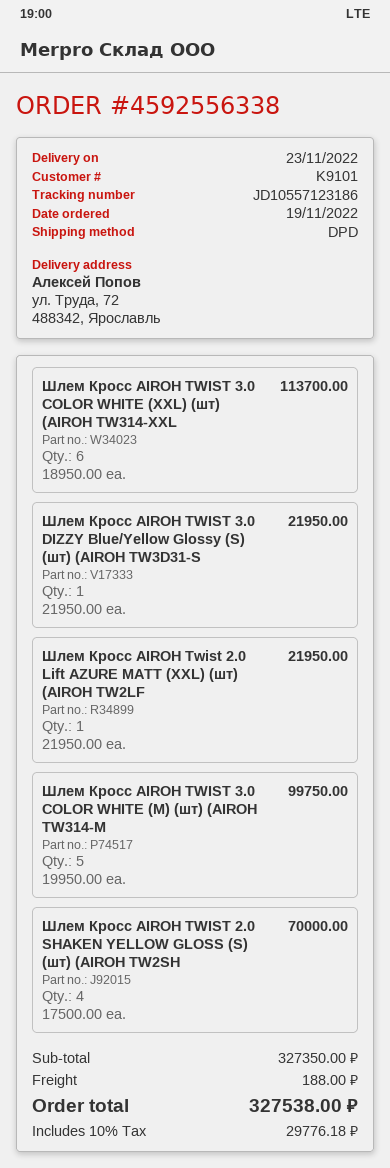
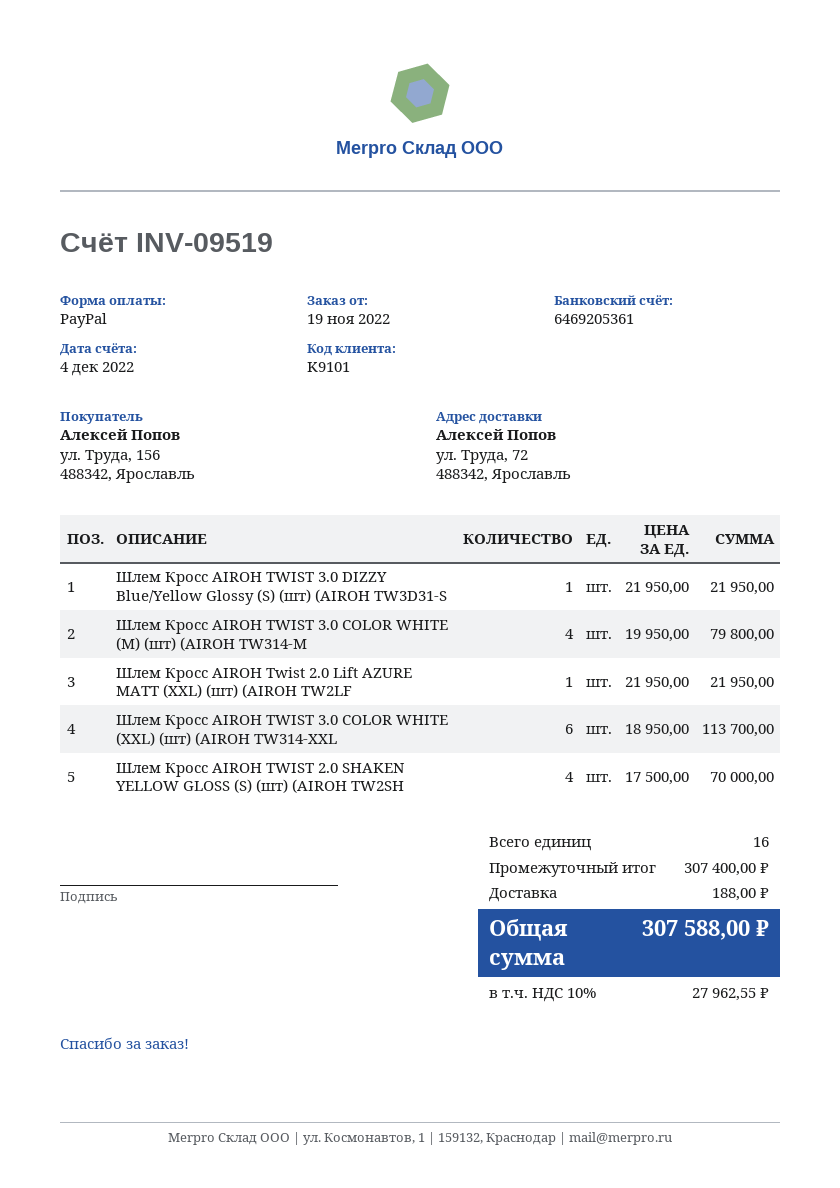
Шлем Кросс AIROH TWIST 3.0 COLOR WHITE (M) (шт) (AIROH TW314-M: 5 x 19950.00 = 99750.00 -> 4 x 19950.00 = 79800.00
subtotal: 327350.00 -> 307400.00
tax: 10% = 29776.18 -> 10% = 27962.55
total: 327538.00 -> 307588.00

